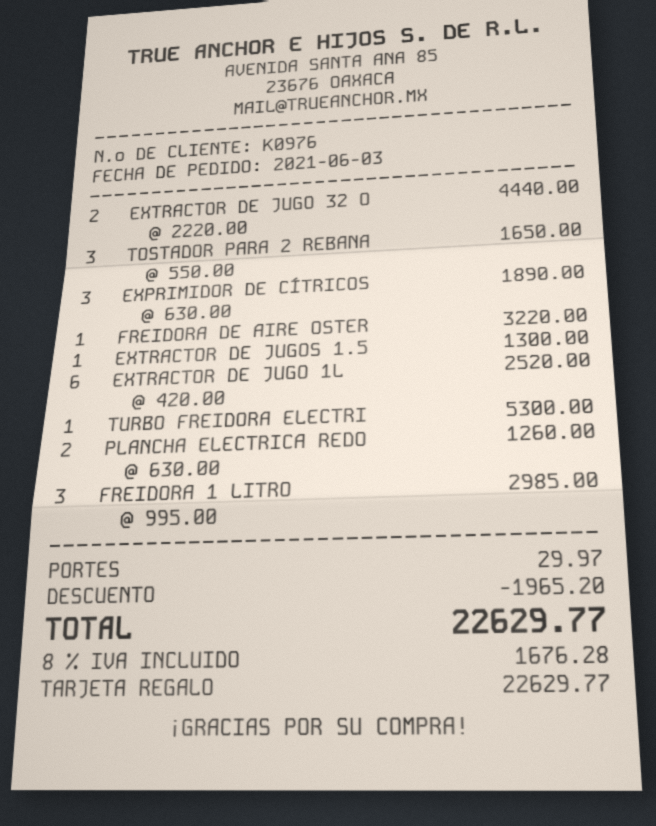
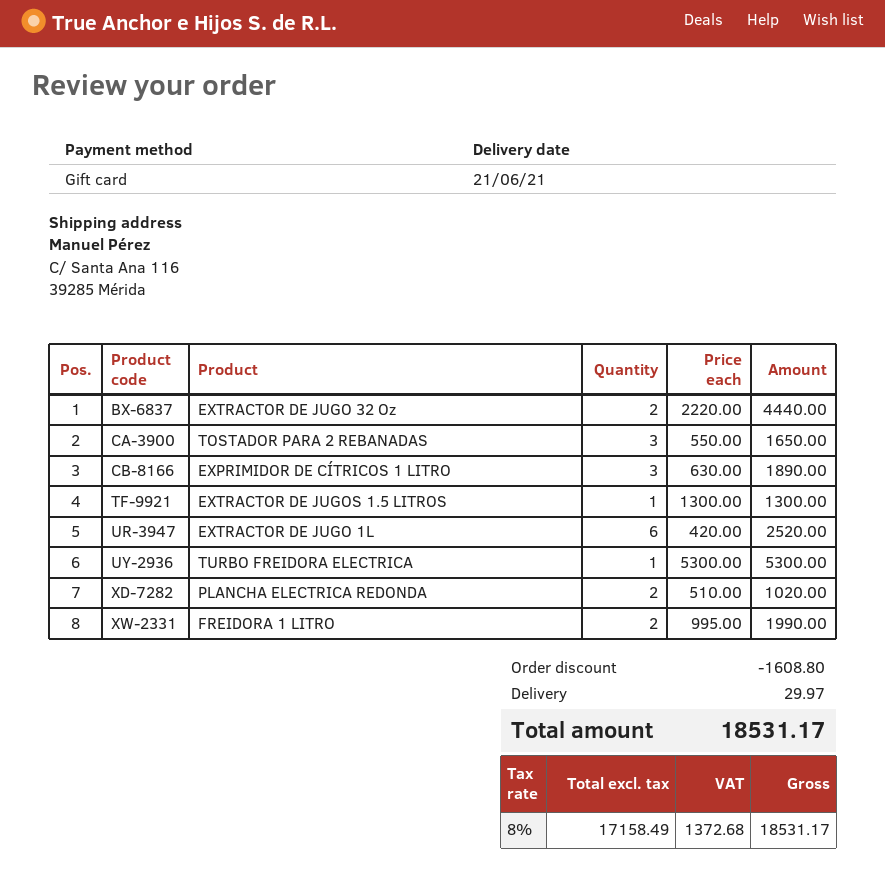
FREIDORA DE AIRE OSTER: 1 x 3220.00 = 3220.00 -> none
PLANCHA ELECTRICA REDO: 2 x 630.00 = 1260.00 -> 2 x 510.00 = 1020.00
FREIDORA 1 LITRO: 3 x 995.00 = 2985.00 -> 2 x 995.00 = 1990.00
discount: 1965.20 -> 1608.80
tax: 8% = 1676.28 -> 8% = 1372.68
total: 22629.77 -> 18531.17

